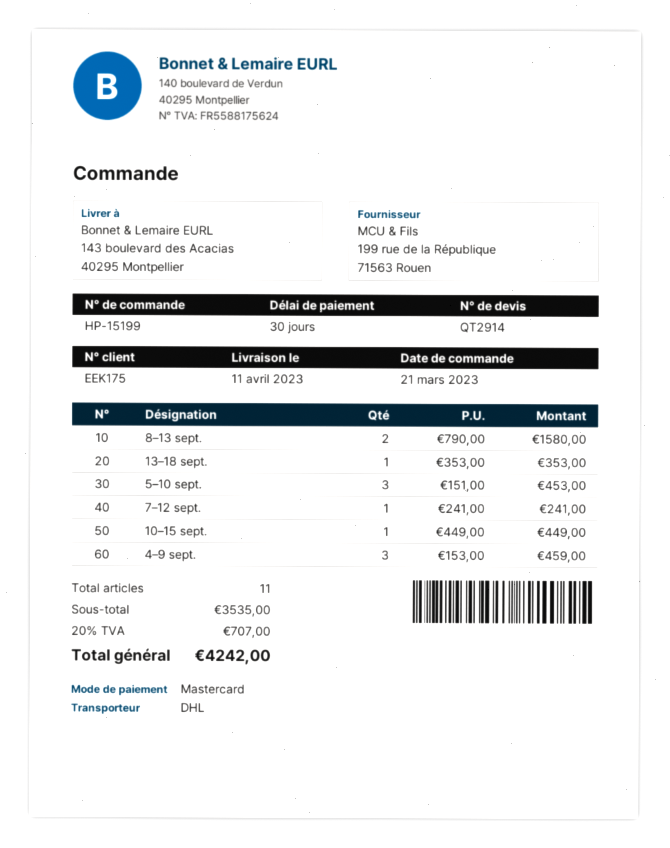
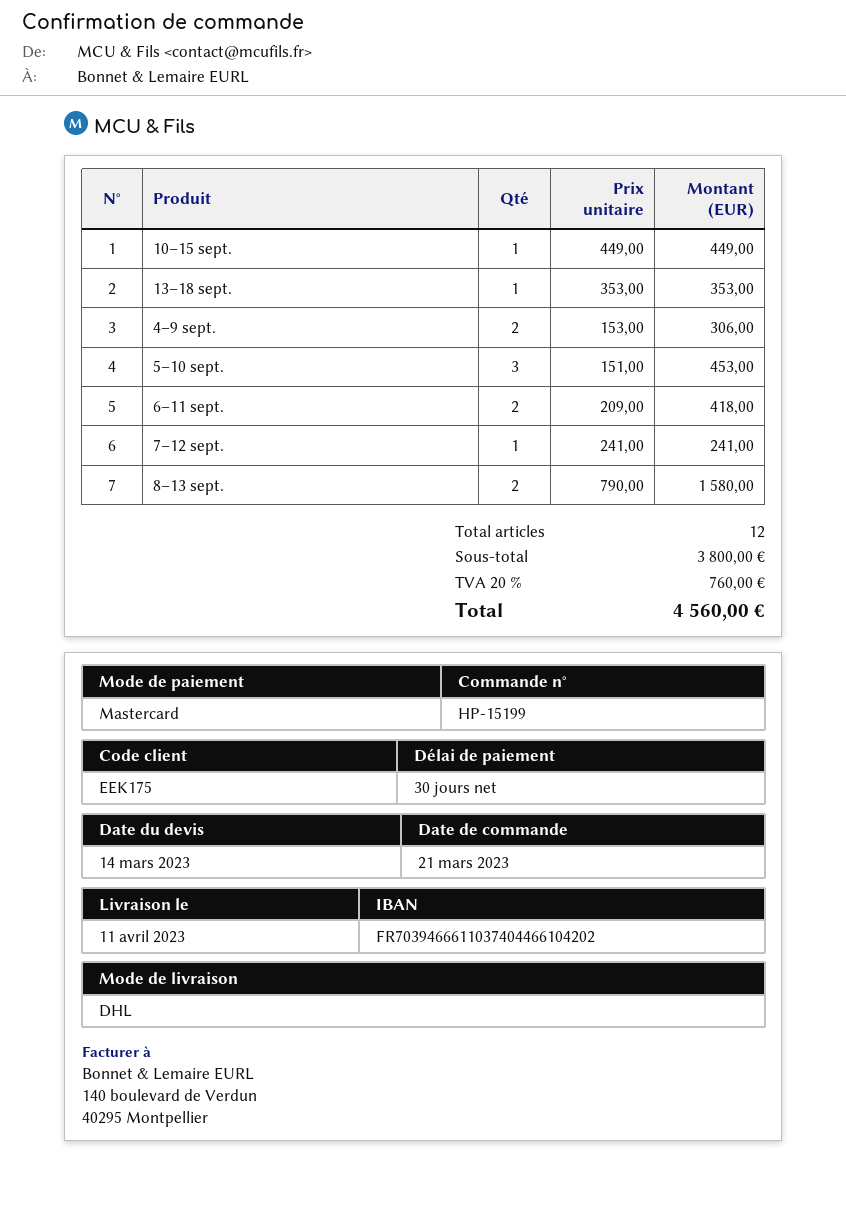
4–9 sept.: 3 x 153.00 = 459.00 -> 2 x 153.00 = 306.00
6–11 sept.: none -> 2 x 209.00 = 418.00
total quantity: 11 -> 12
subtotal: 3535.00 -> 3800.00
tax: 20% = 707.00 -> 20% = 760.00
total: 4242.00 -> 4560.00

